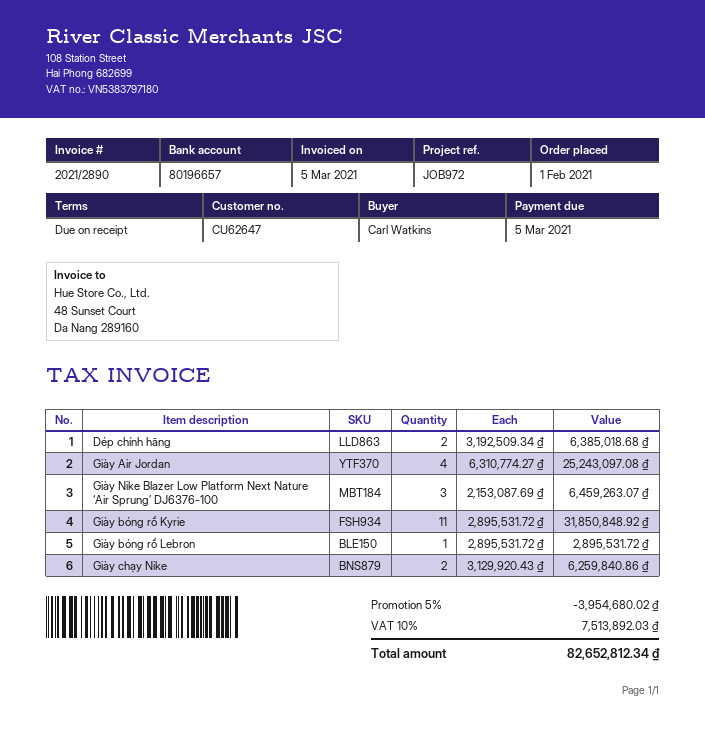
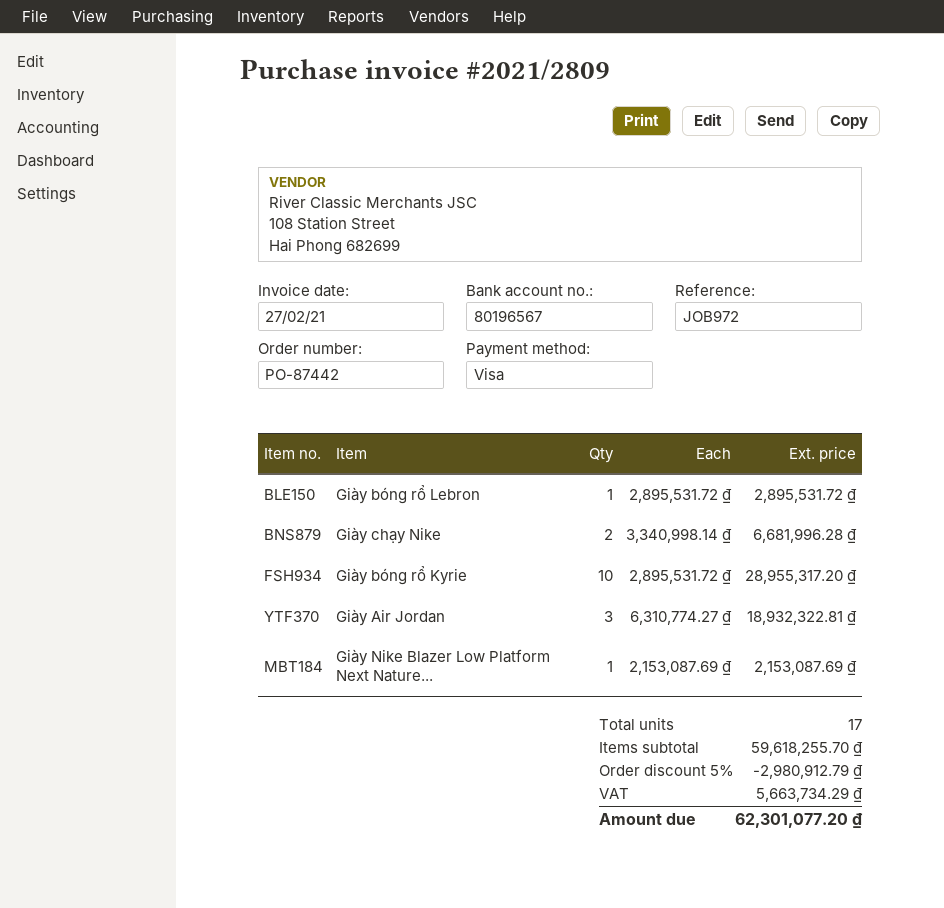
invoice number: 2021/2890 -> 2021/2809
invoice date: 2021-03-05 -> 2021-02-27
bank account: 80196657 -> 80196567
Dép chính hãng: 2 x 3192509.34 = 6385018.68 -> none
Giày Air Jordan: 4 x 6310774.27 = 25243097.08 -> 3 x 6310774.27 = 18932322.81
Giày Nike Blazer Low Platform Next Nature ‘Air Sprung’ DJ6376-100: 3 x 2153087.69 = 6459263.07 -> 1 x 2153087.69 = 2153087.69
Giày bóng rổ Kyrie: 11 x 2895531.72 = 31850848.92 -> 10 x 2895531.72 = 28955317.20
Giày chạy Nike: 2 x 3129920.43 = 6259840.86 -> 2 x 3340998.14 = 6681996.28
discount: 5% = 3954680.02 -> 5% = 2980912.79
tax: 7513892.03 -> 5663734.29
total: 82652812.34 -> 62301077.20

